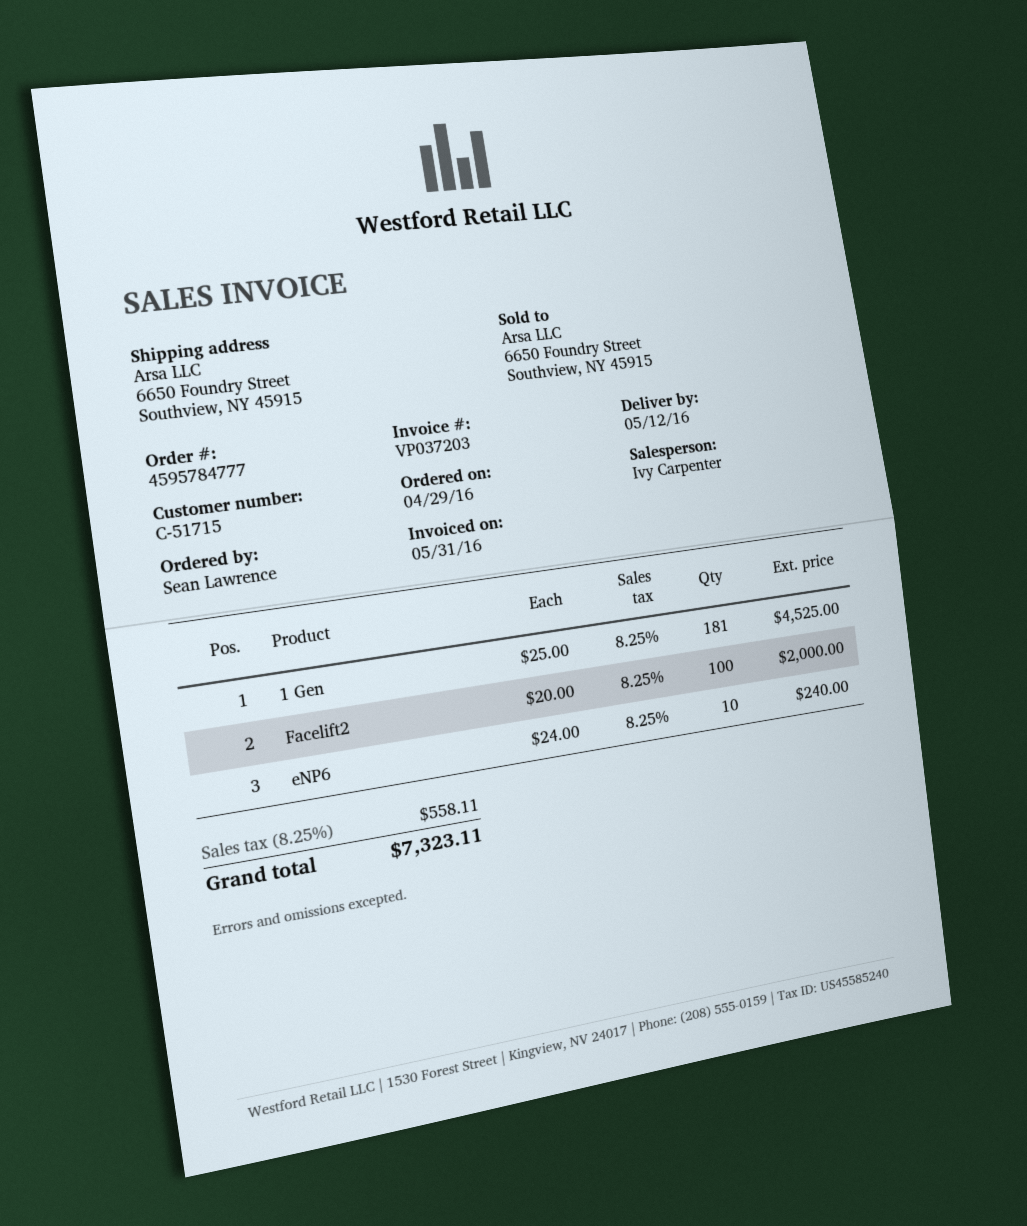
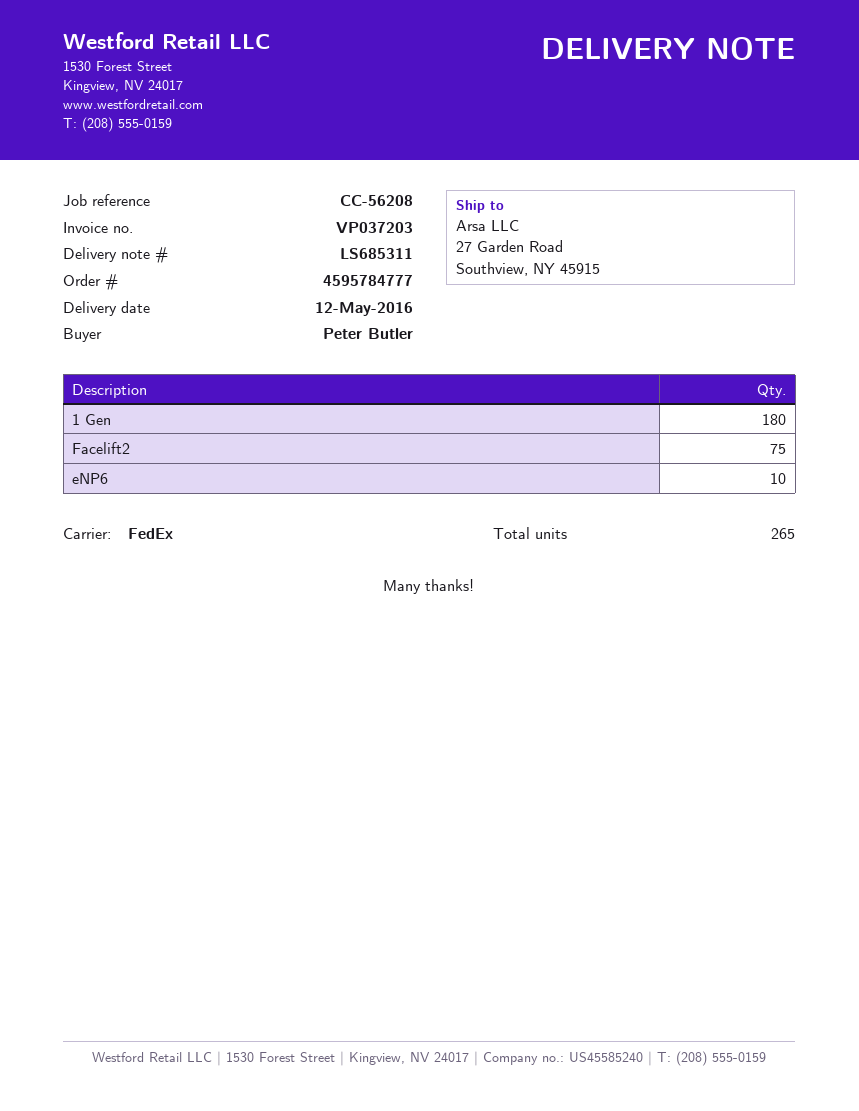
ordered by: Sean Lawrence -> Peter Butler
ship to: 6650 Foundry Street, Southview, NY 45915 -> 27 Garden Road, Southview, NY 45915
1 Gen: 181 -> 180
Facelift2: 100 -> 75

